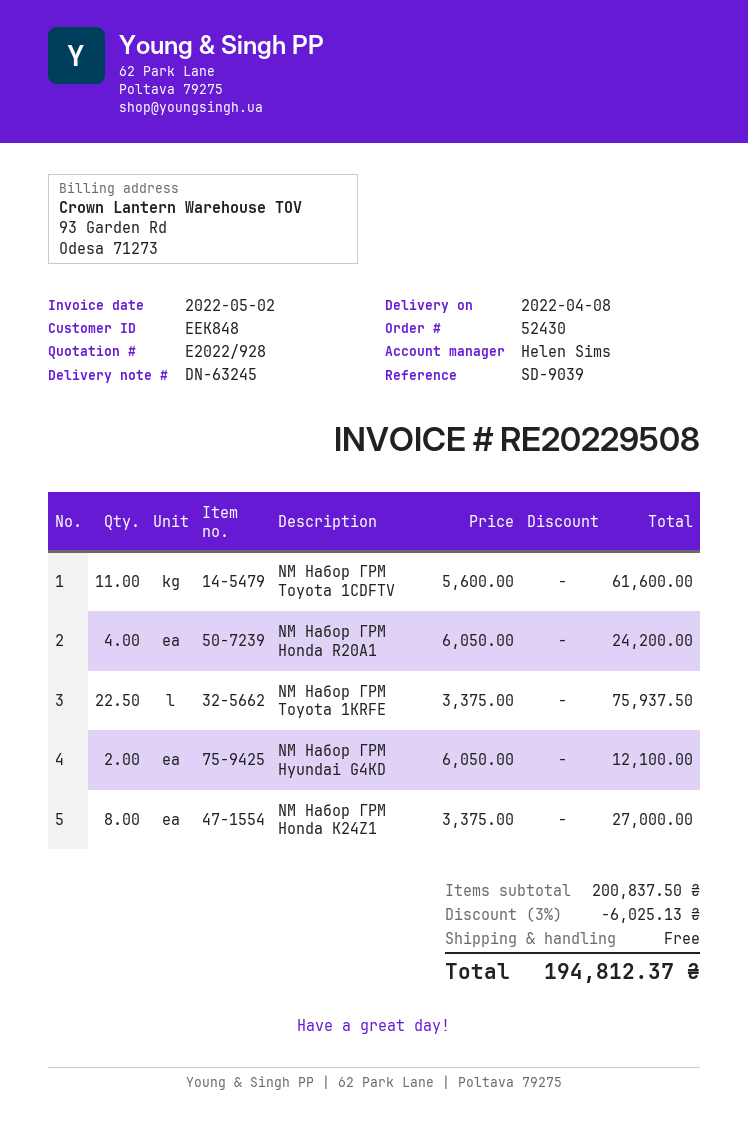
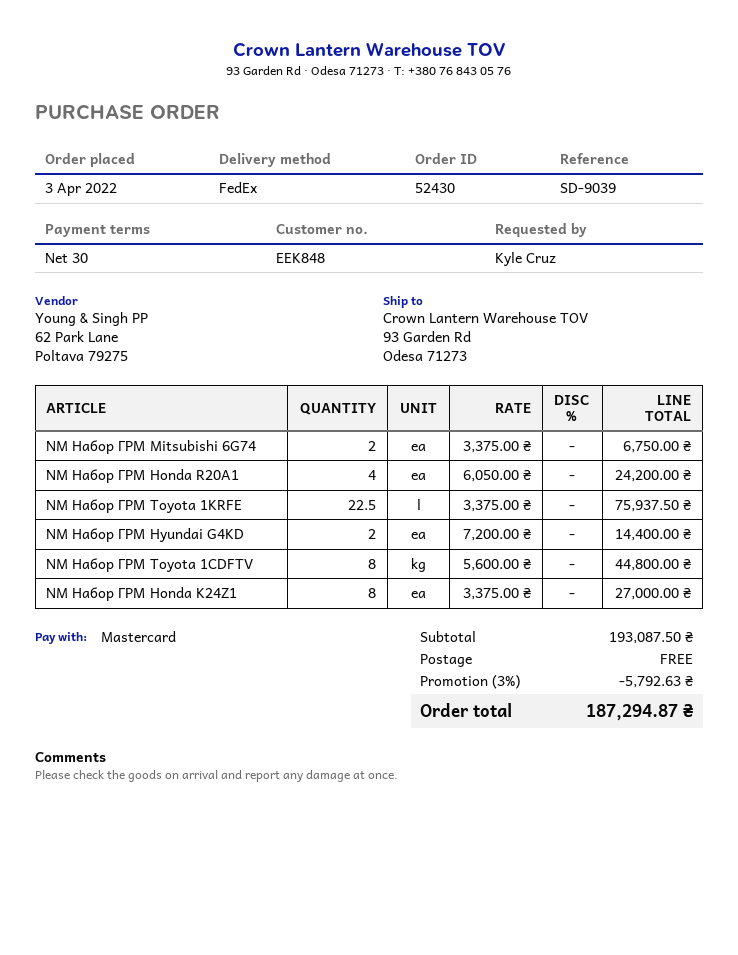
NM Набор ГРМ Toyota 1CDFTV: 11 x 5600.00 = 61600.00 -> 8 x 5600.00 = 44800.00
NM Набор ГРМ Hyundai G4KD: 2 x 6050.00 = 12100.00 -> 2 x 7200.00 = 14400.00
NM Набор ГРМ Mitsubishi 6G74: none -> 2 x 3375.00 = 6750.00
subtotal: 200837.50 -> 193087.50
discount: 3% = 6025.13 -> 3% = 5792.63
total: 194812.37 -> 187294.87

